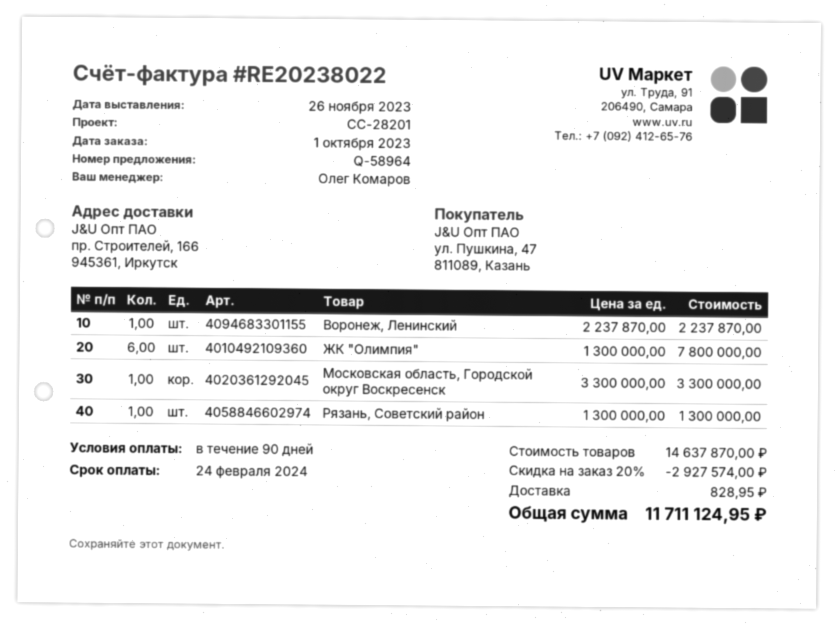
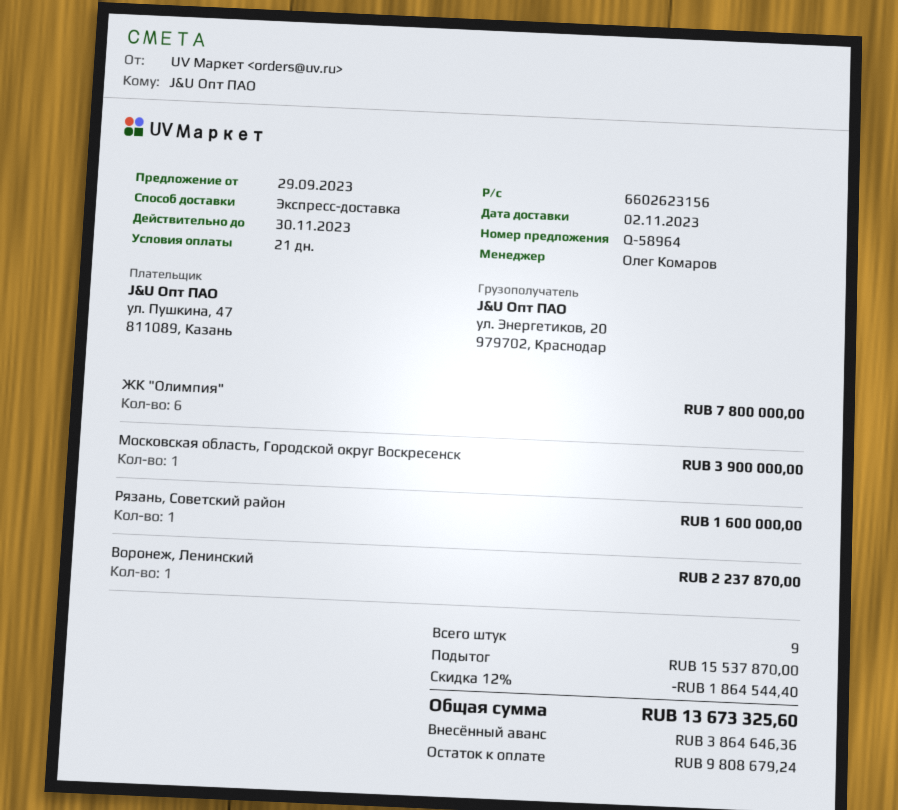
payment terms: 90 days -> 21 days
ship to: пр. Строителей, 166, 945361, Иркутск -> ул. Энергетиков, 20, 979702, Краснодар
Московская область, Городской округ Воскресенск: 1 for 3300000.00 -> 1 for 3900000.00
Рязань, Советский район: 1 for 1300000.00 -> 1 for 1600000.00
subtotal: 14637870.00 -> 15537870.00
discount: 20% = 2927574.00 -> 12% = 1864544.40
shipping: 828.95 -> none
total: 11711124.95 -> 13673325.60

